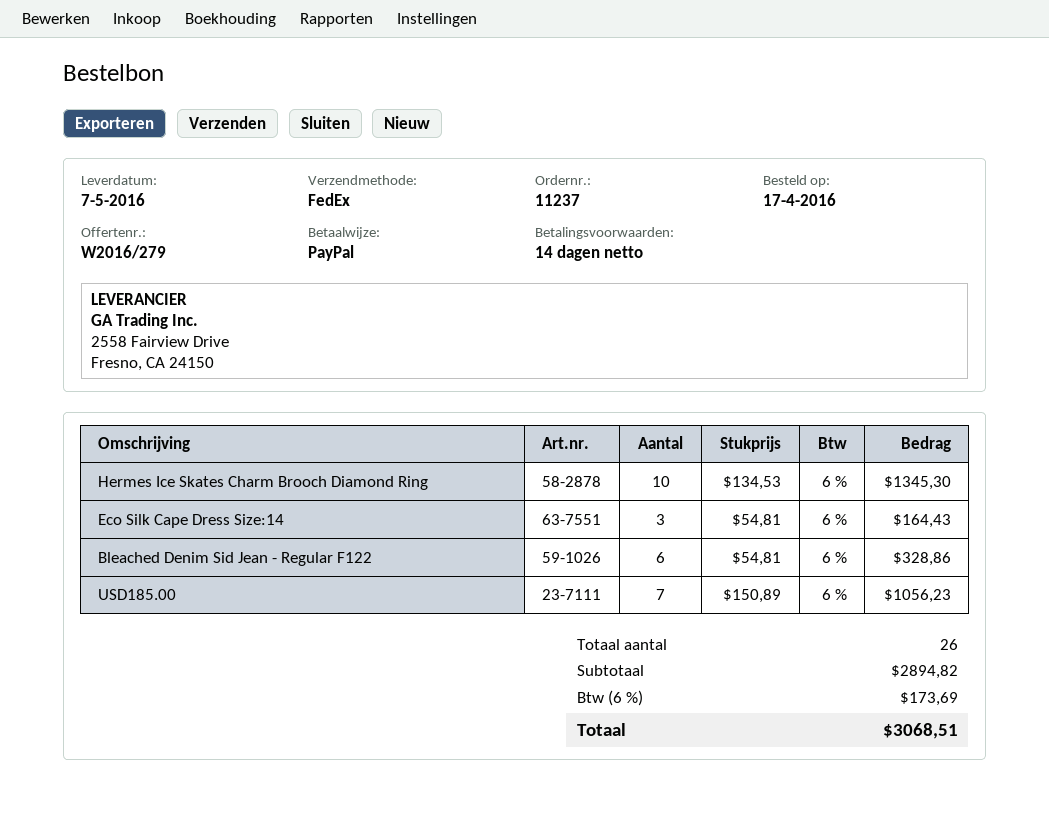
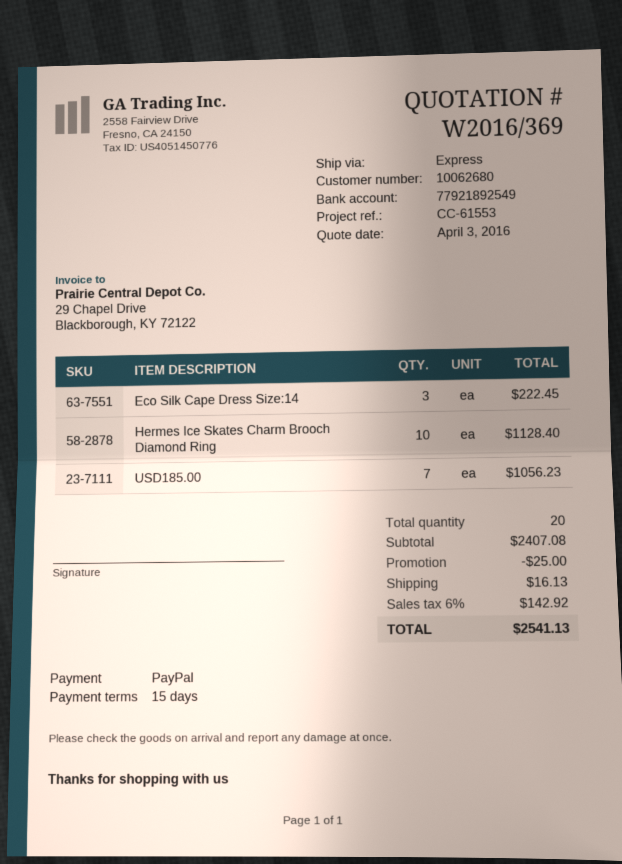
quote number: W2016/279 -> W2016/369
payment terms: 14 days -> 15 days
shipping method: FedEx -> express
Hermes Ice Skates Charm Brooch Diamond Ring: 10 for 1345.30 -> 10 for 1128.40
Eco Silk Cape Dress Size:14: 3 for 164.43 -> 3 for 222.45
Bleached Denim Sid Jean - Regular F122: 6 for 328.86 -> none
total quantity: 26 -> 20
subtotal: 2894.82 -> 2407.08
discount: none -> 25.00
shipping: none -> 16.13
tax: 6% = 173.69 -> 6% = 142.92
total: 3068.51 -> 2541.13

